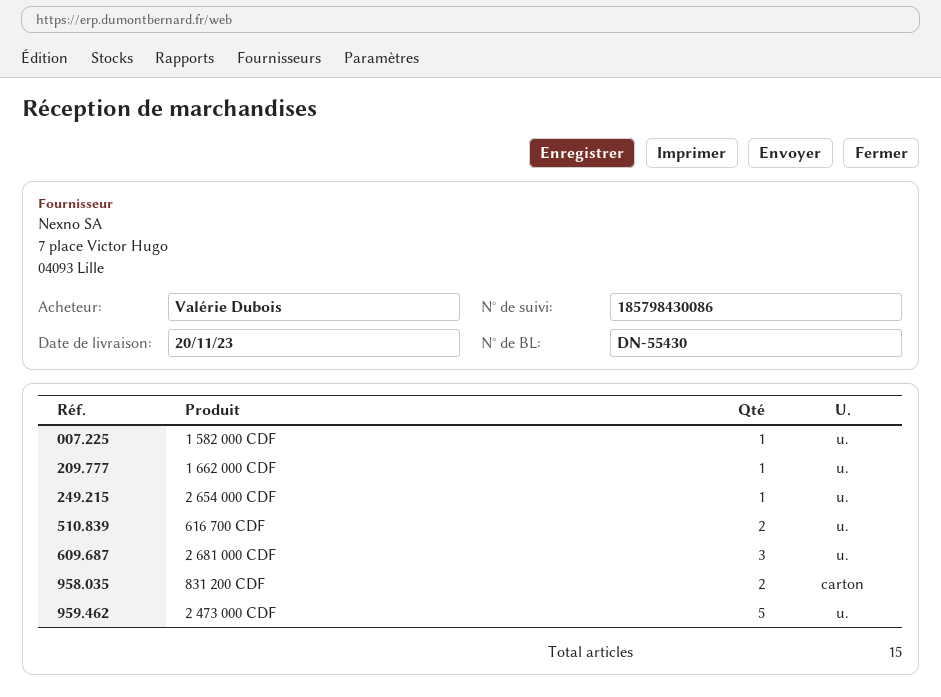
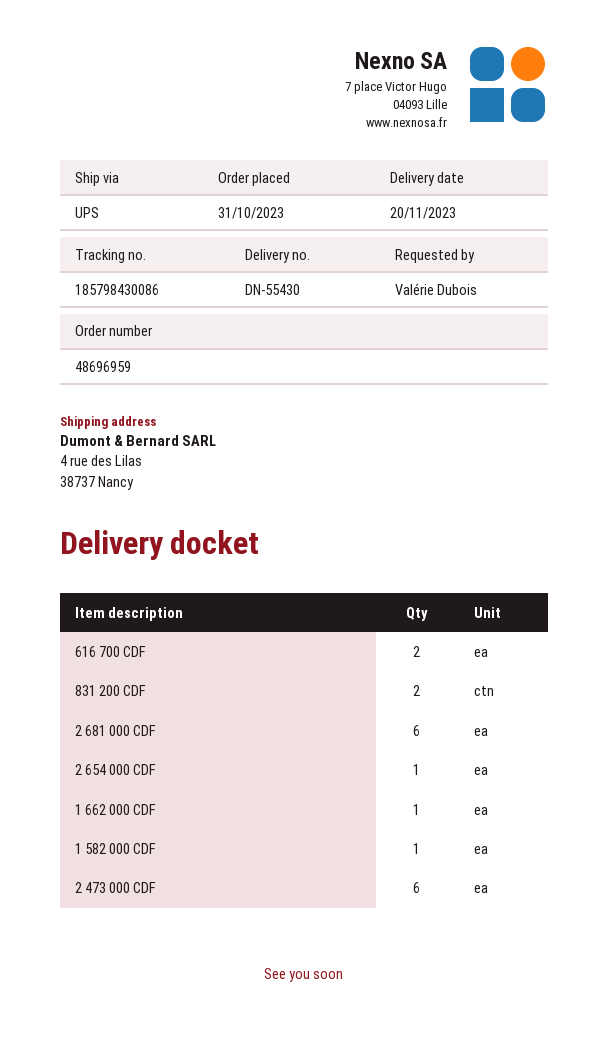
2 681 000 CDF: 3 -> 6
2 473 000 CDF: 5 -> 6

